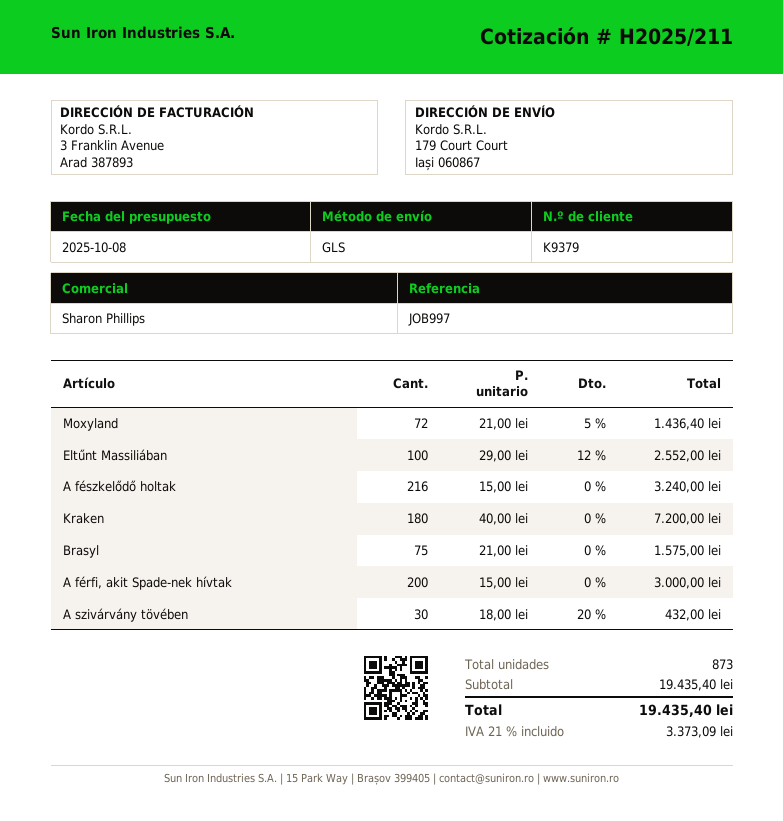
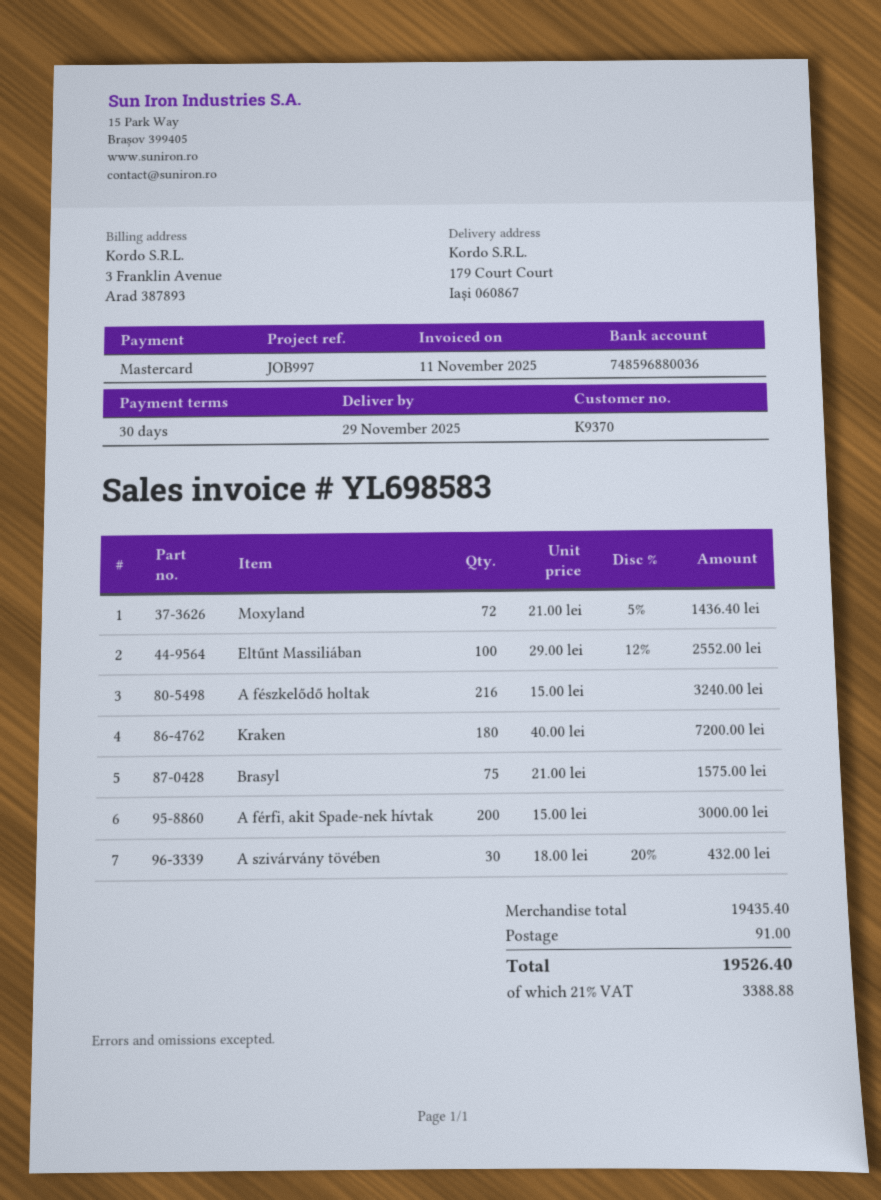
customer number: K9379 -> K9370
shipping: none -> 91.00
tax: 21% = 3373.09 -> 21% = 3388.88
total: 19435.40 -> 19526.40

